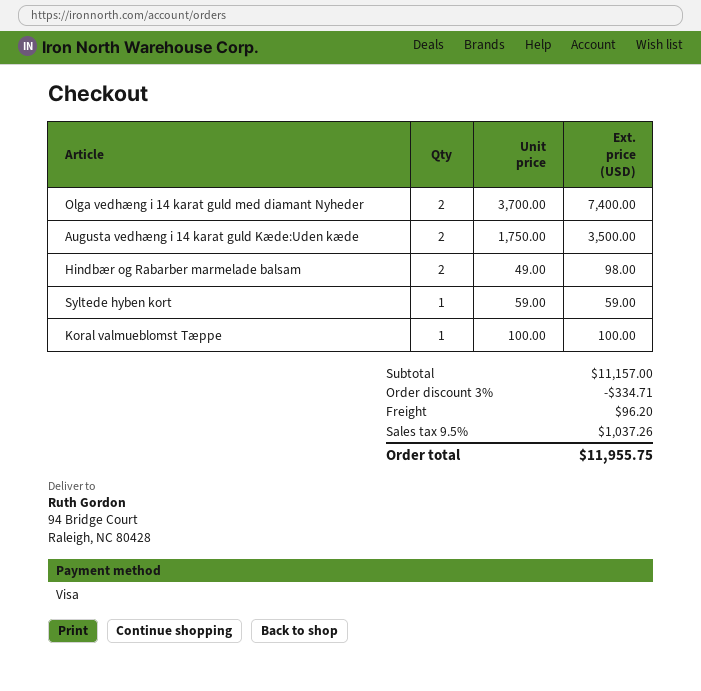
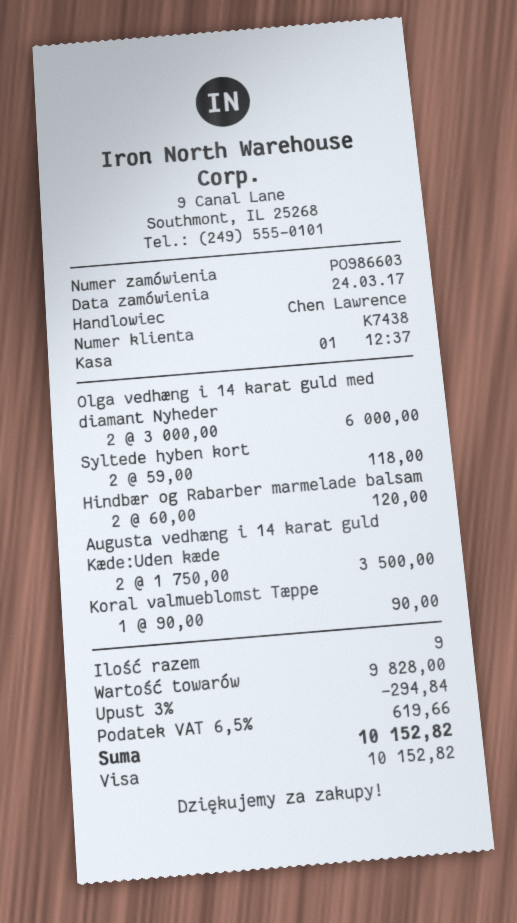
Olga vedhæng i 14 karat guld med diamant Nyheder: 2 x 3700.00 = 7400.00 -> 2 x 3000.00 = 6000.00
Hindbær og Rabarber marmelade balsam: 2 x 49.00 = 98.00 -> 2 x 60.00 = 120.00
Syltede hyben kort: 1 x 59.00 = 59.00 -> 2 x 59.00 = 118.00
Koral valmueblomst Tæppe: 1 x 100.00 = 100.00 -> 1 x 90.00 = 90.00
subtotal: 11157.00 -> 9828.00
discount: 3% = 334.71 -> 3% = 294.84
shipping: 96.20 -> none
tax: 9.5% = 1037.26 -> 6.5% = 619.66
total: 11955.75 -> 10152.82

